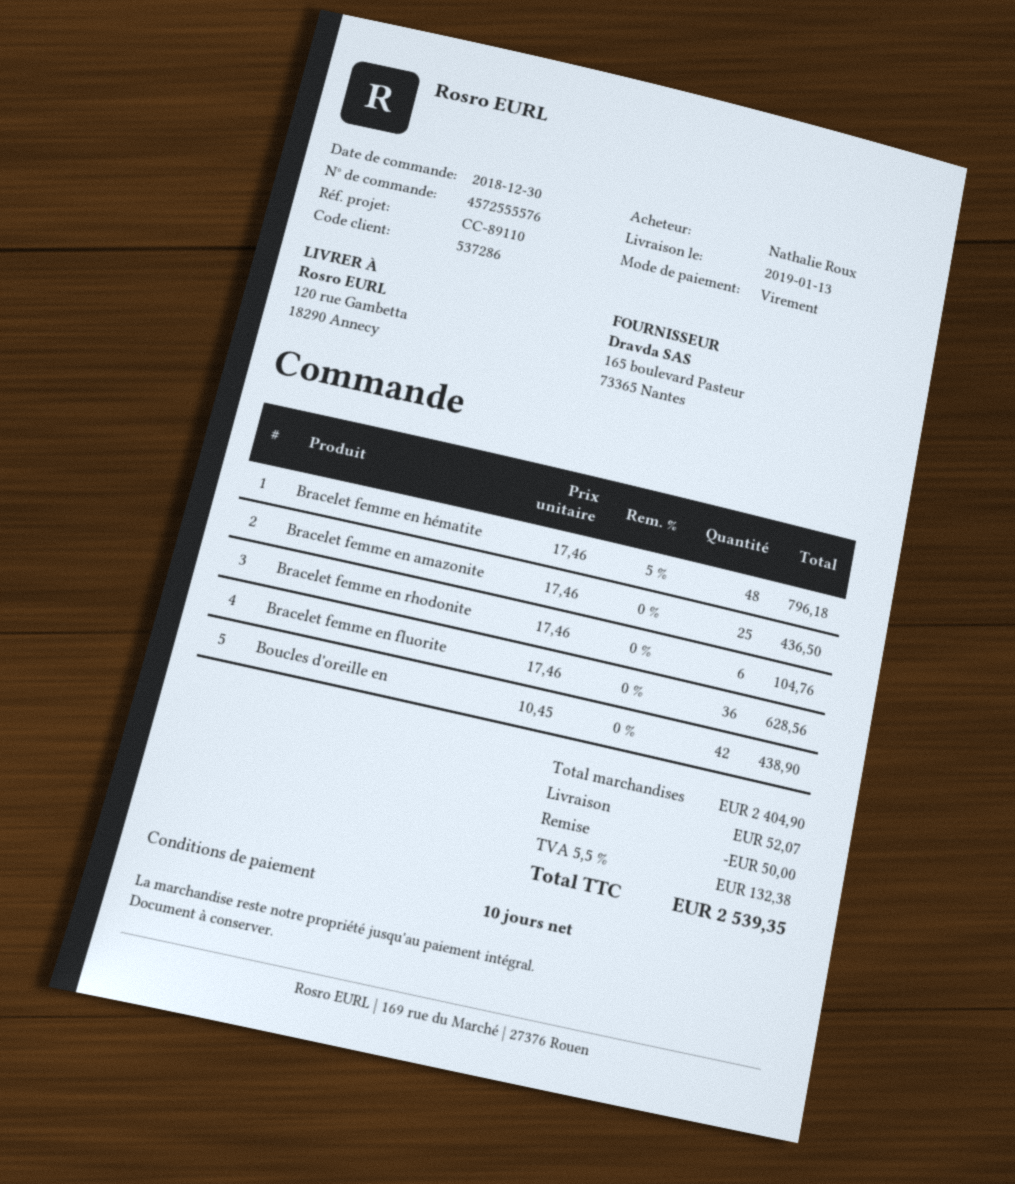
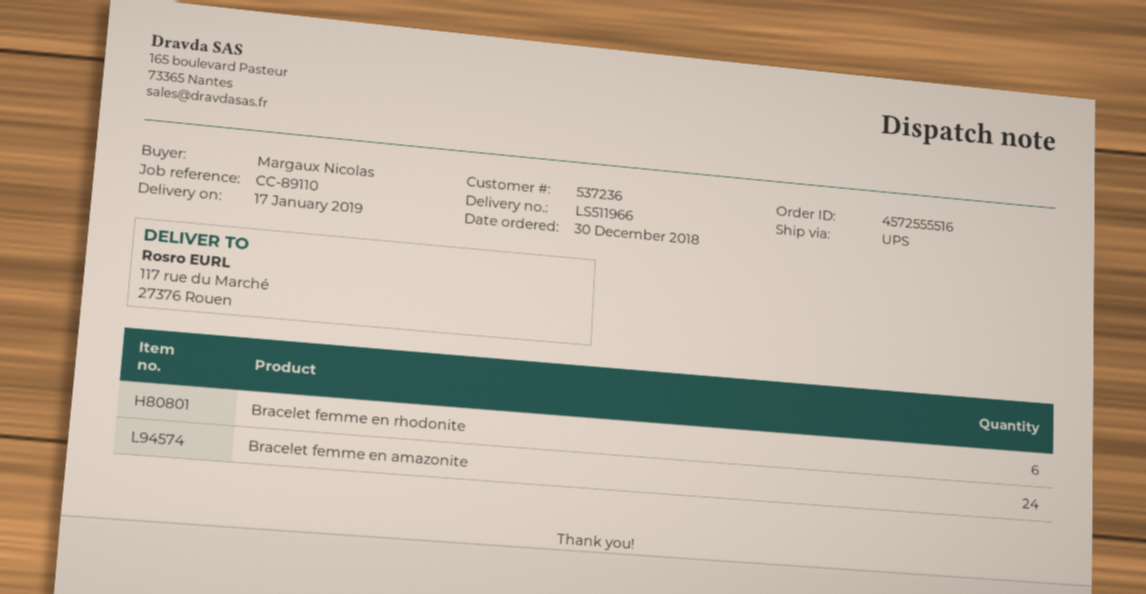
order number: 4572555576 -> 4572555516
delivery date: 2019-01-13 -> 2019-01-17
customer number: 537286 -> 537236
ordered by: Nathalie Roux -> Margaux Nicolas
ship to: 120 rue Gambetta, 18290 Annecy -> 117 rue du Marché, 27376 Rouen
Bracelet femme en hématite: 48 -> none
Bracelet femme en amazonite: 25 -> 24
Bracelet femme en fluorite: 36 -> none
Boucles d'oreille en: 42 -> none

